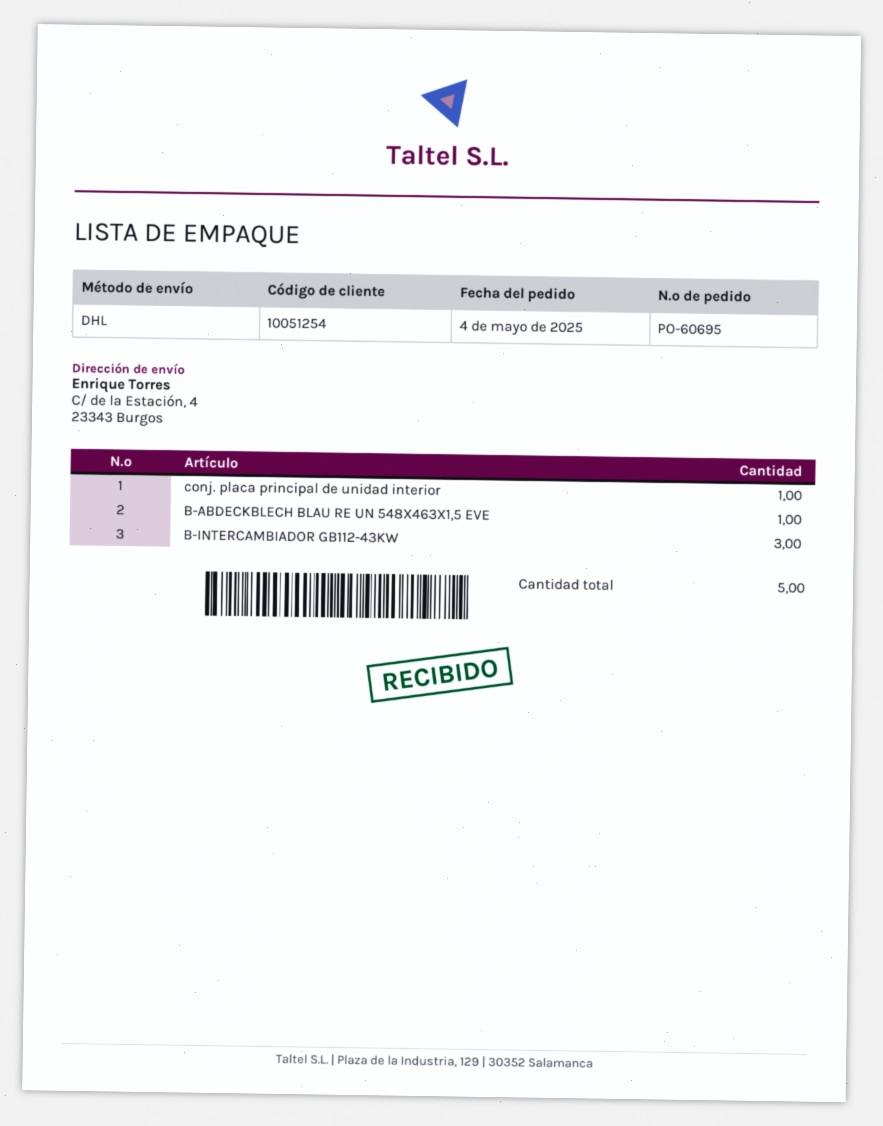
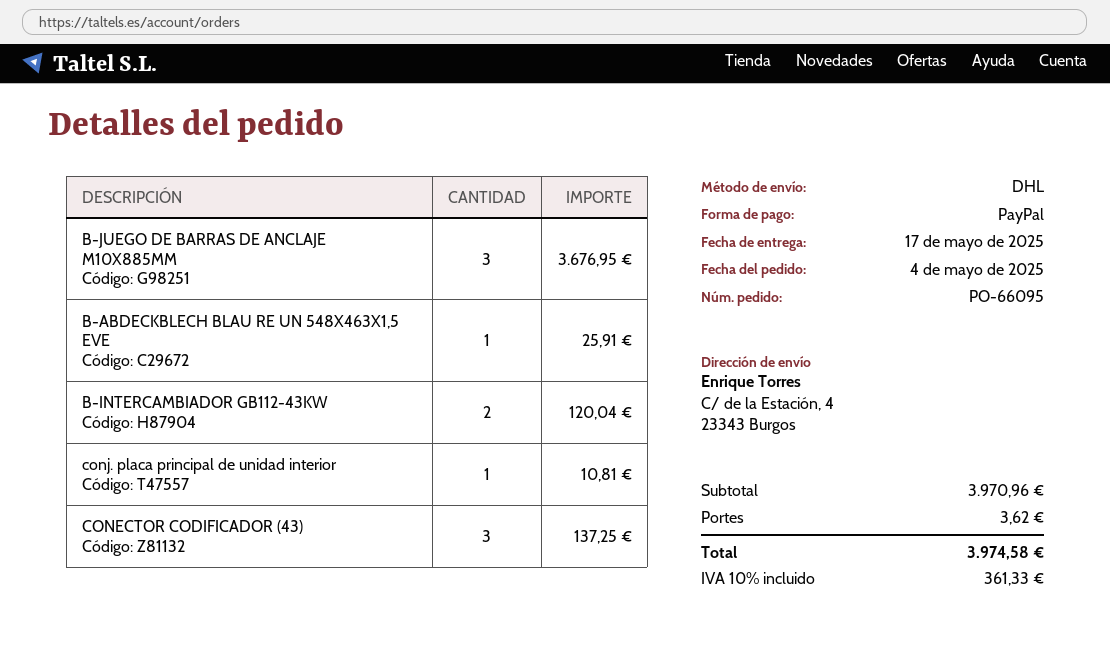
order number: PO-60695 -> PO-66095
B-INTERCAMBIADOR GB112-43KW: 3 -> 2
B-JUEGO DE BARRAS DE ANCLAJE M10X885MM: none -> 3
CONECTOR CODIFICADOR (43): none -> 3

